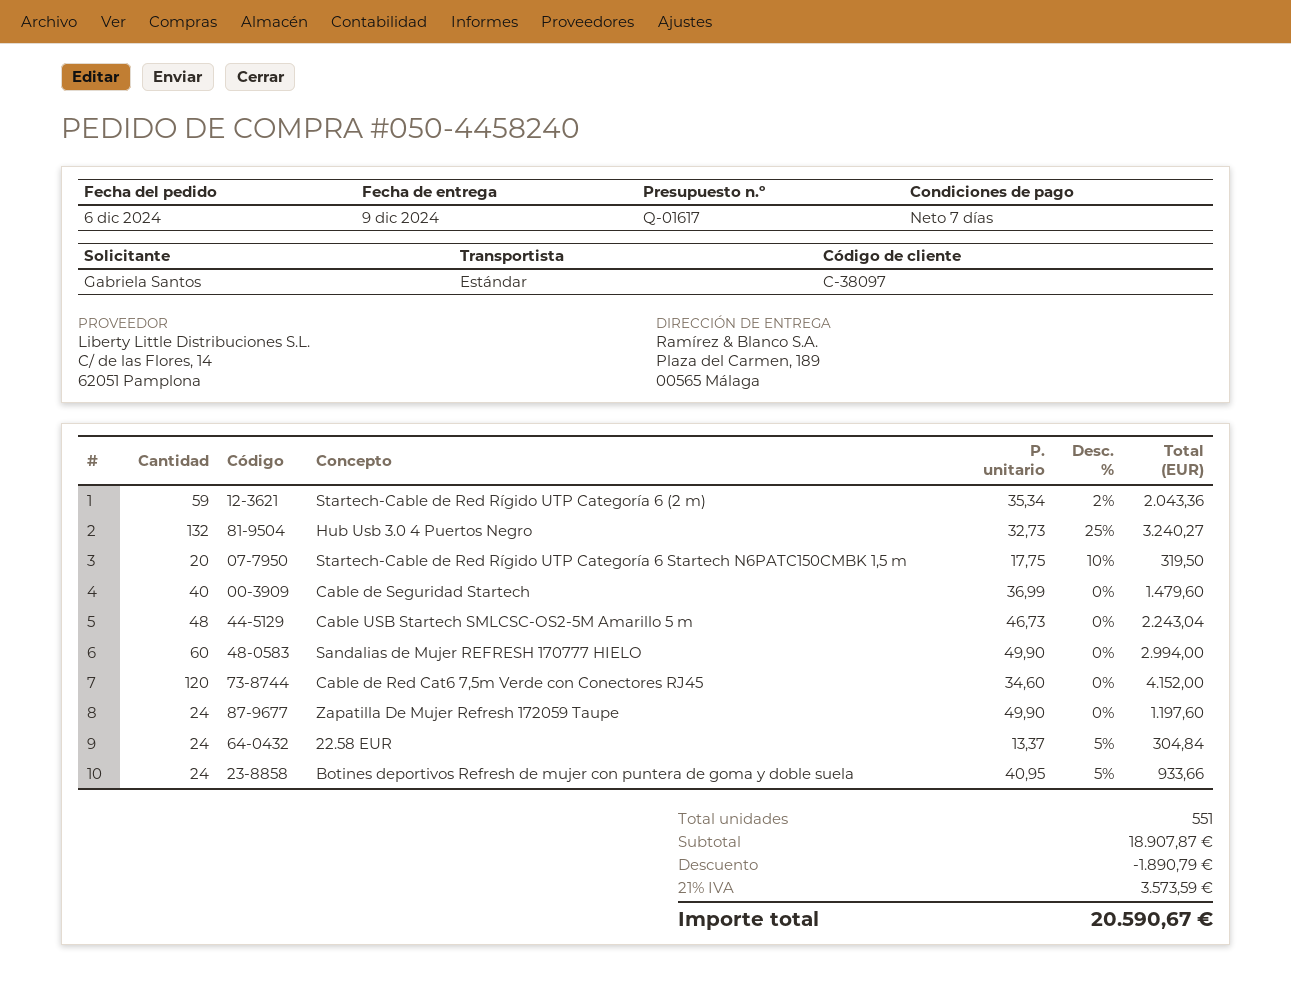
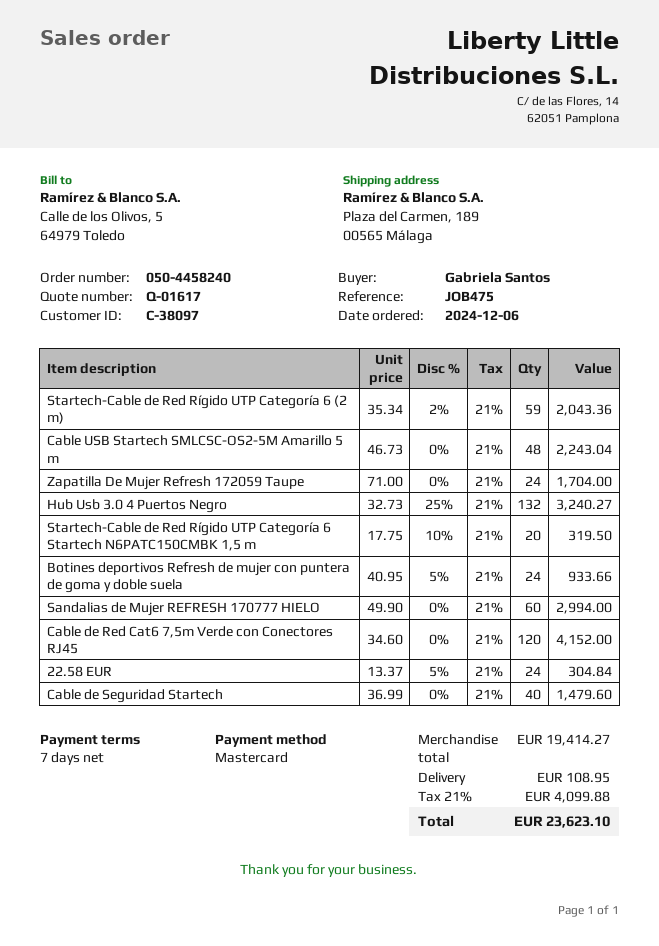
Zapatilla De Mujer Refresh 172059 Taupe: 24 x 49.90 = 1197.60 -> 24 x 71.00 = 1704.00
subtotal: 18907.87 -> 19414.27
discount: 1890.79 -> none
shipping: none -> 108.95
tax: 21% = 3573.59 -> 21% = 4099.88
total: 20590.67 -> 23623.10

